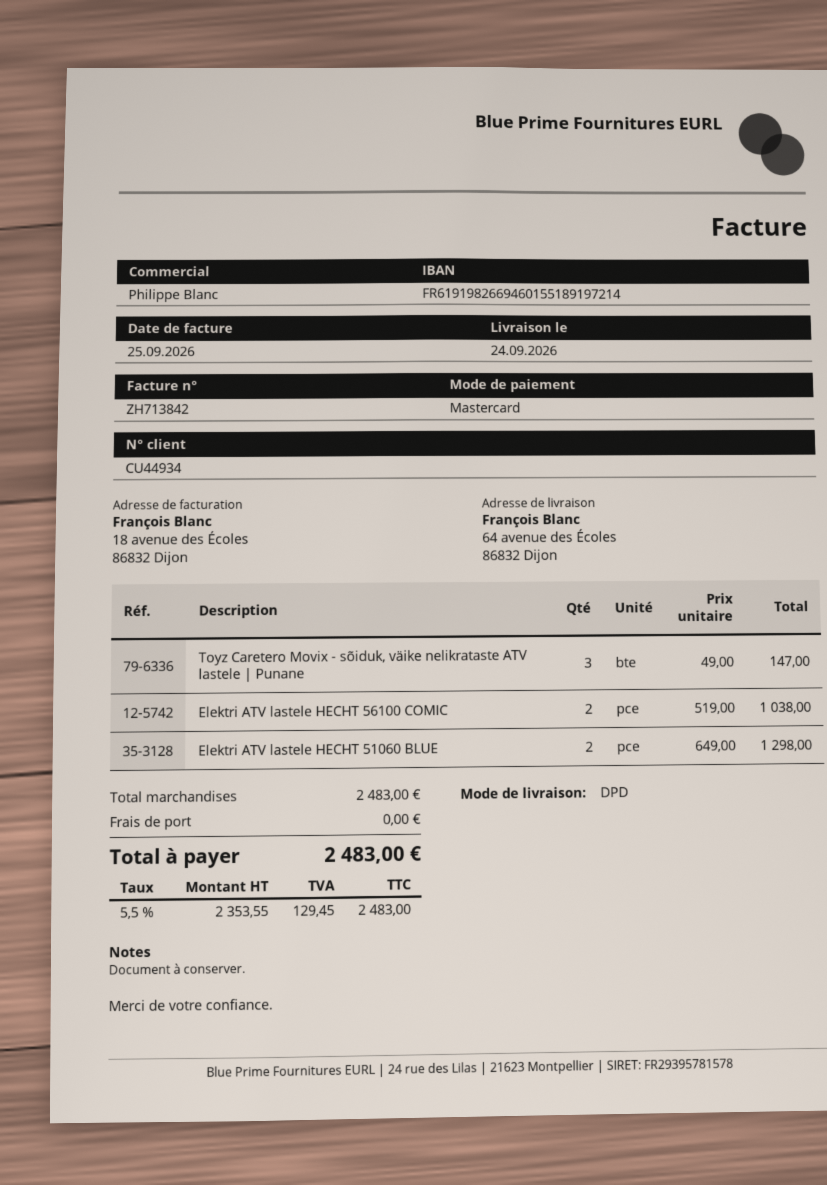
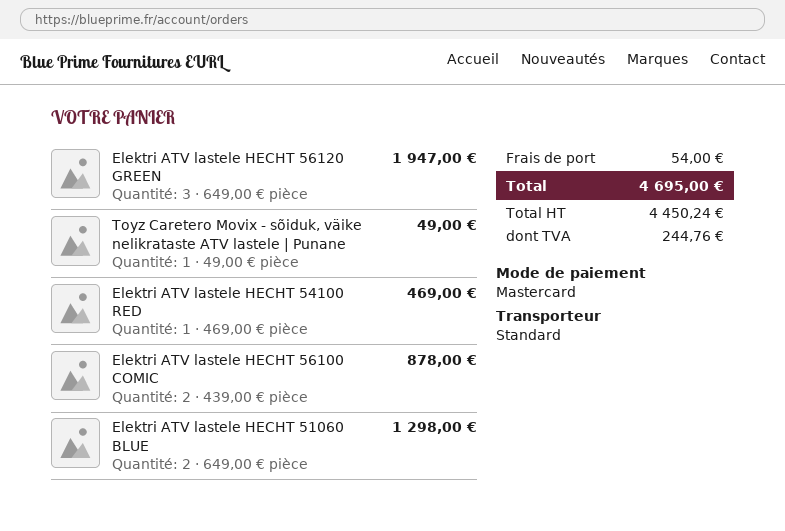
shipping method: DPD -> standard
Toyz Caretero Movix - sõiduk, väike nelikrataste ATV lastele | Punane: 3 x 49.00 = 147.00 -> 1 x 49.00 = 49.00
Elektri ATV lastele HECHT 56100 COMIC: 2 x 519.00 = 1038.00 -> 2 x 439.00 = 878.00
Elektri ATV lastele HECHT 56120 GREEN: none -> 3 x 649.00 = 1947.00
Elektri ATV lastele HECHT 54100 RED: none -> 1 x 469.00 = 469.00
shipping: 0.00 -> 54.00
net: 2353.55 -> 4450.24
tax: 129.45 -> 244.76
total: 2483.00 -> 4695.00

